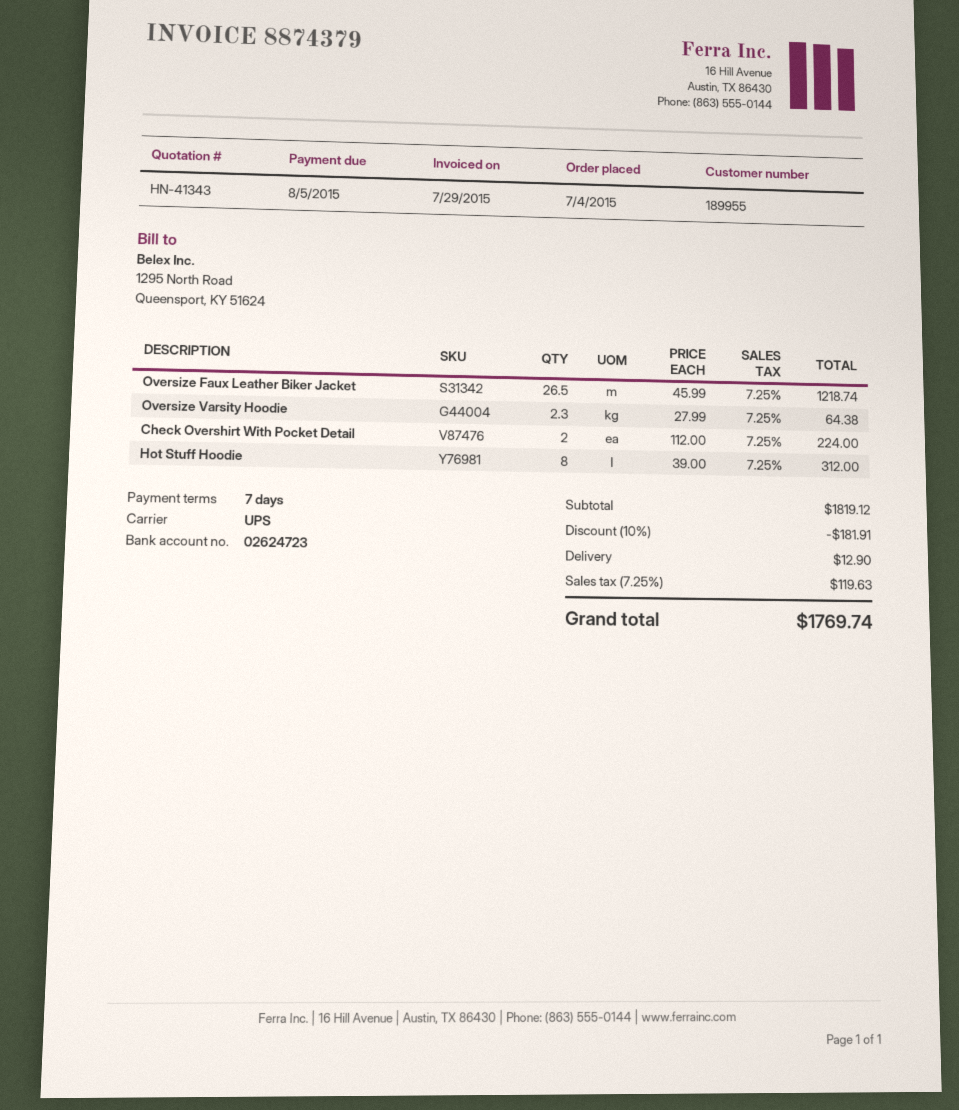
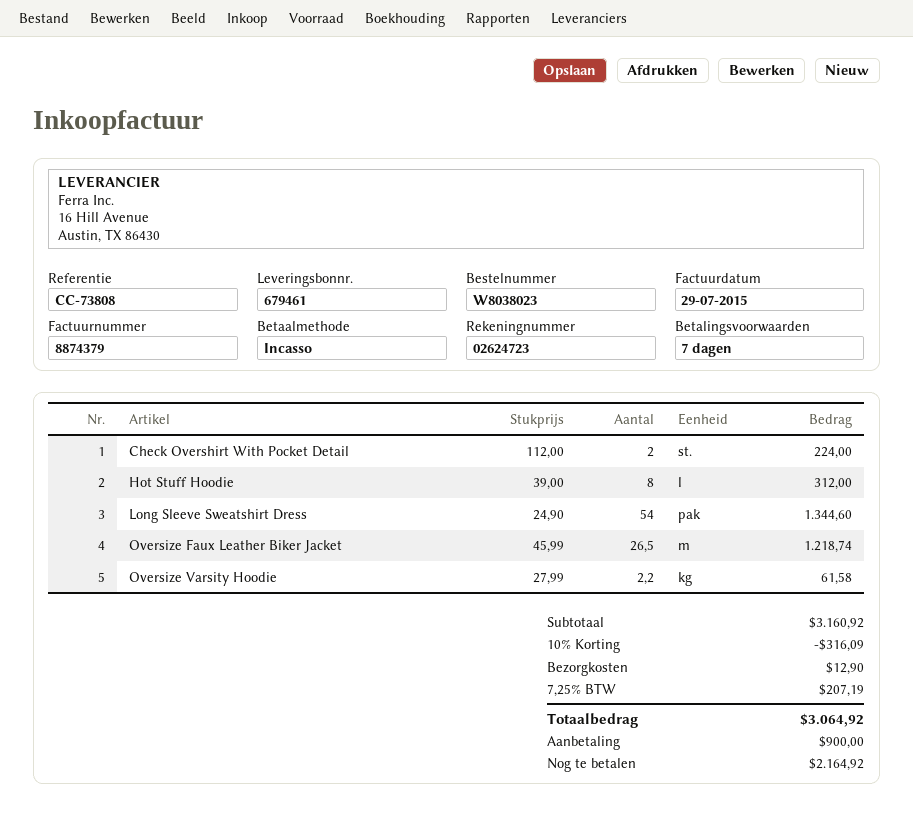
Oversize Varsity Hoodie: 2.3 x 27.99 = 64.38 -> 2.2 x 27.99 = 61.58
Long Sleeve Sweatshirt Dress: none -> 54 x 24.90 = 1344.60
subtotal: 1819.12 -> 3160.92
discount: 10% = 181.91 -> 10% = 316.09
tax: 7.25% = 119.63 -> 7.25% = 207.19
total: 1769.74 -> 3064.92

